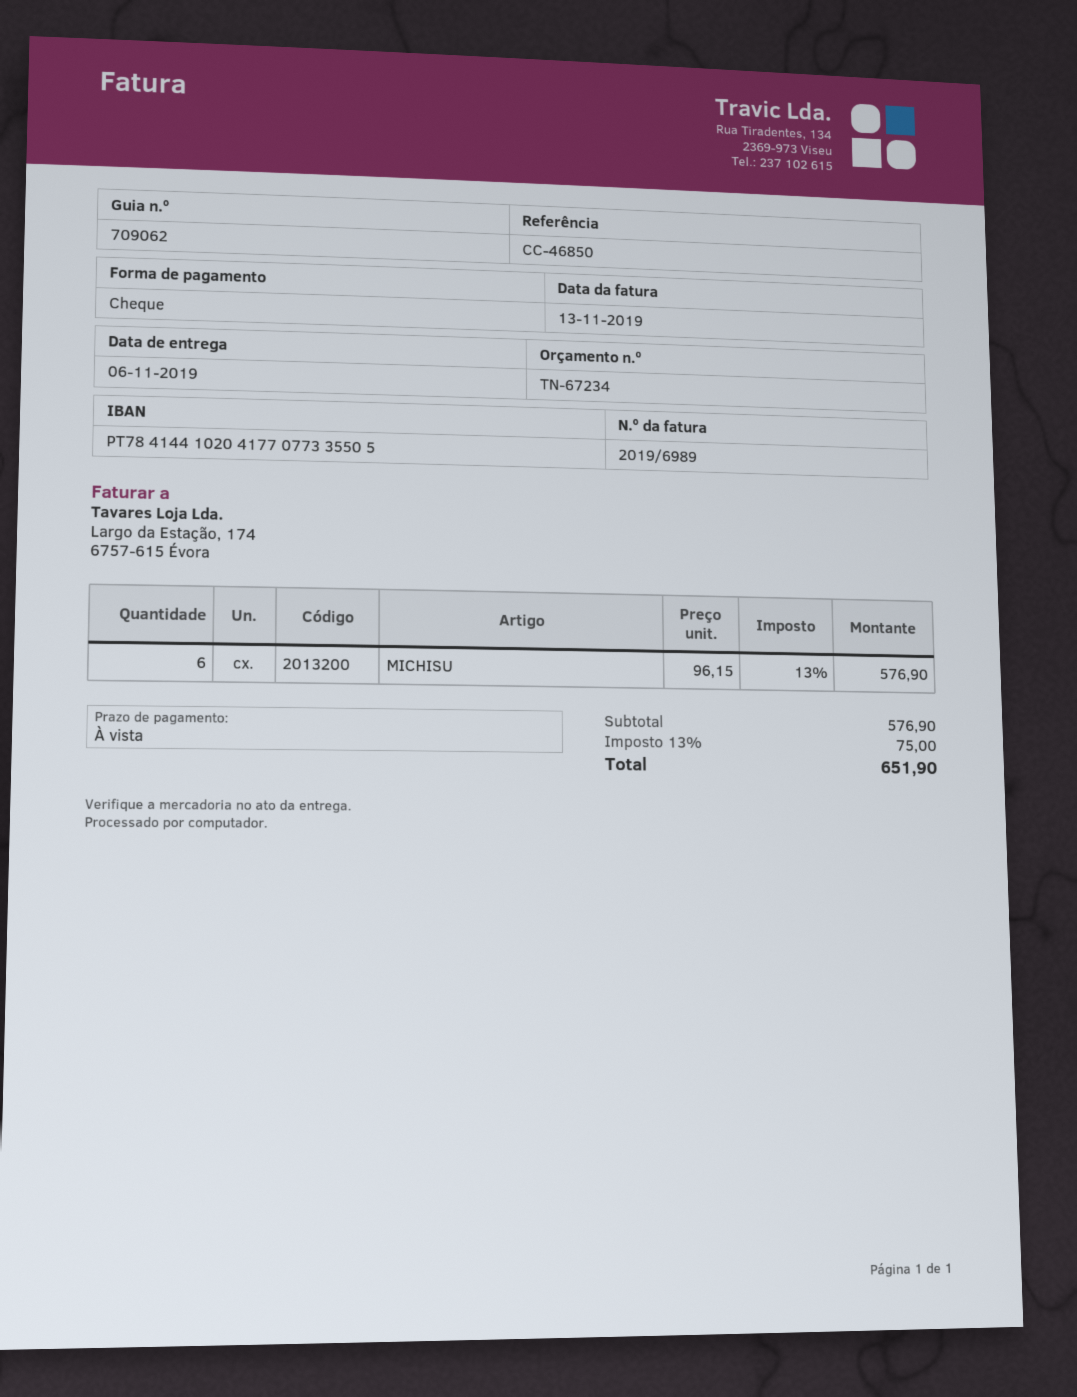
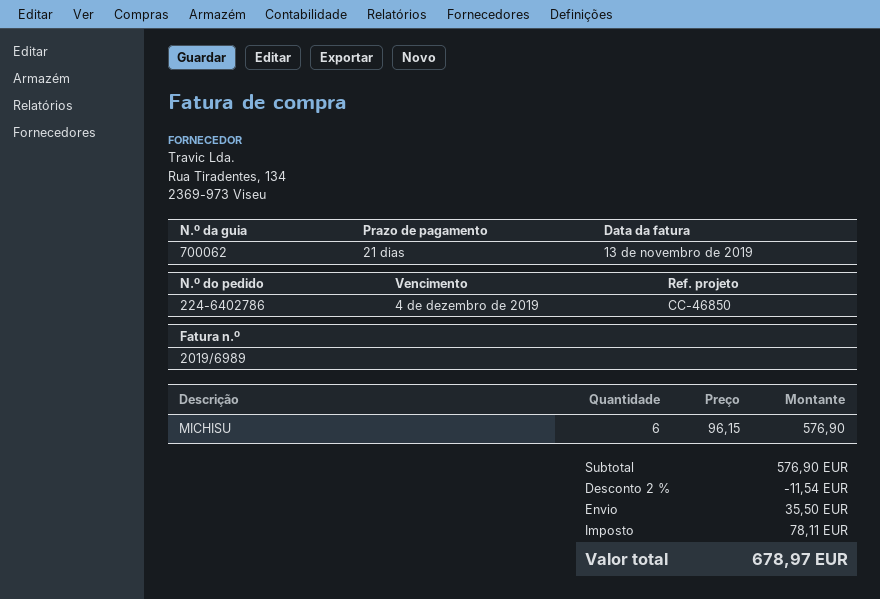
delivery note number: 709062 -> 700062
payment terms: on receipt -> 21 days
discount: none -> 2% = 11.54
shipping: none -> 35.50
tax: 75.00 -> 78.11
total: 651.90 -> 678.97

